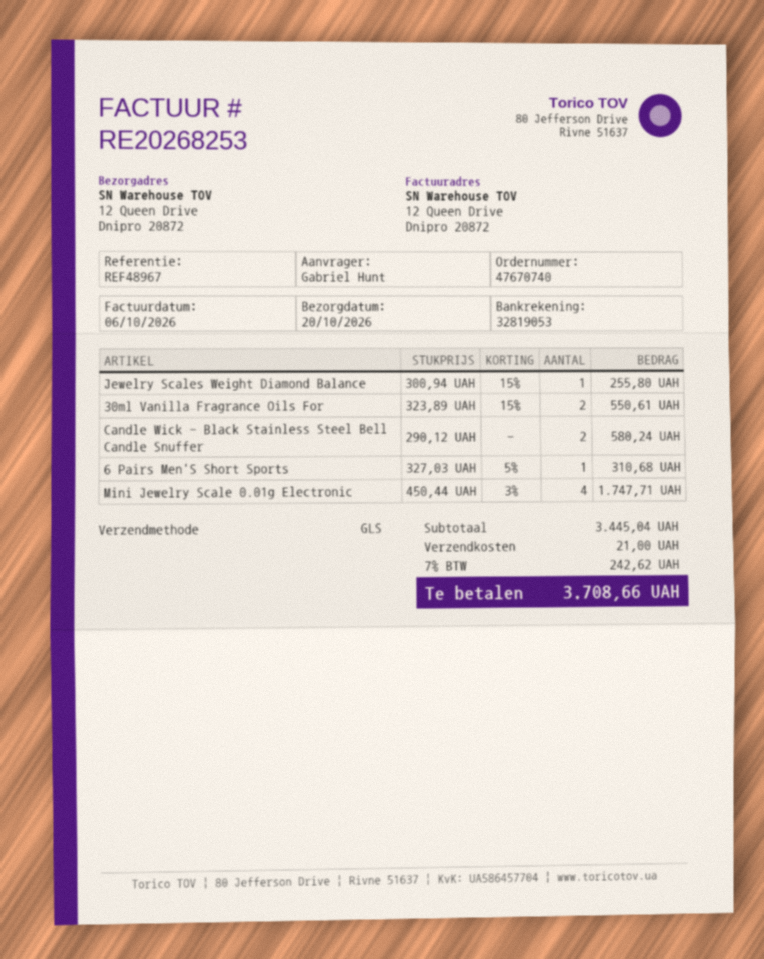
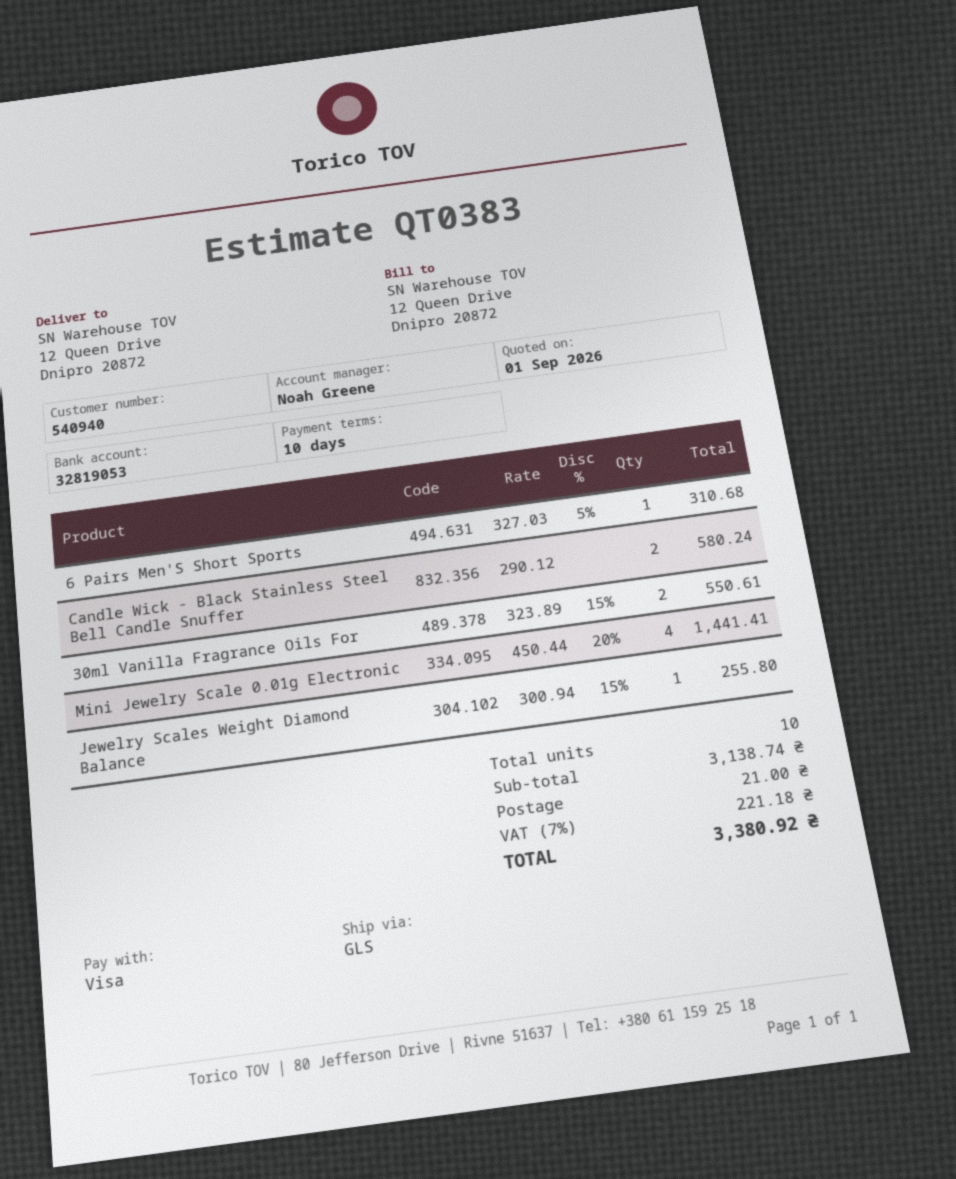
Mini Jewelry Scale 0.01g Electronic: 4 x 450.44 - 3% = 1747.71 -> 4 x 450.44 - 20% = 1441.41
subtotal: 3445.04 -> 3138.74
tax: 7% = 242.62 -> 7% = 221.18
total: 3708.66 -> 3380.92

